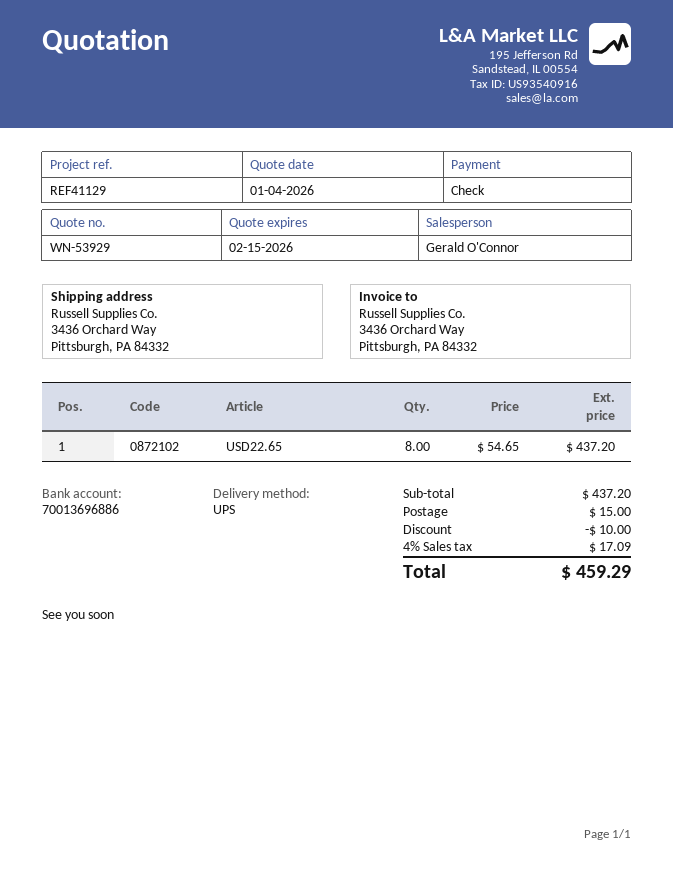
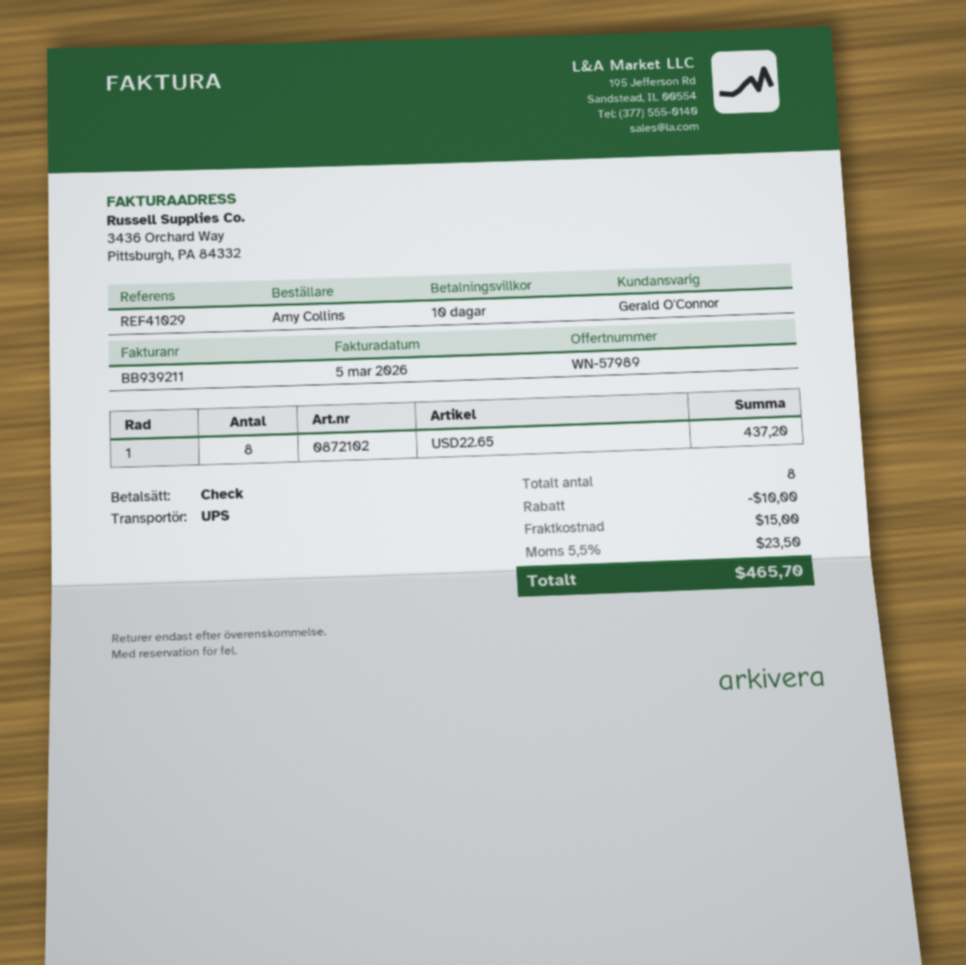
quote number: WN-53929 -> WN-57989
reference: REF41129 -> REF41029
tax: 4% = 17.09 -> 5.5% = 23.50
total: 459.29 -> 465.70

